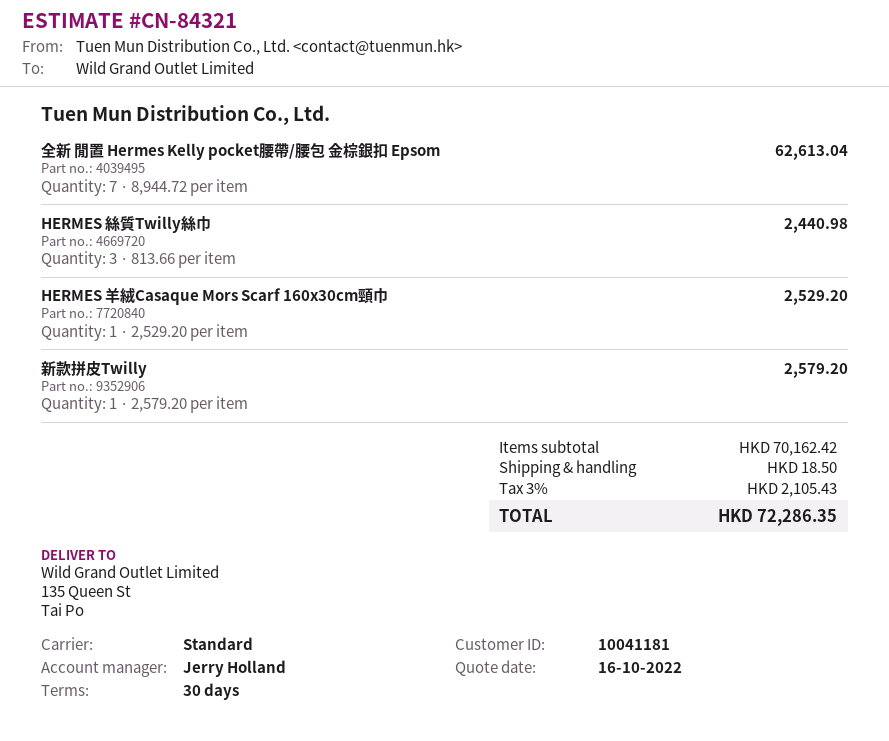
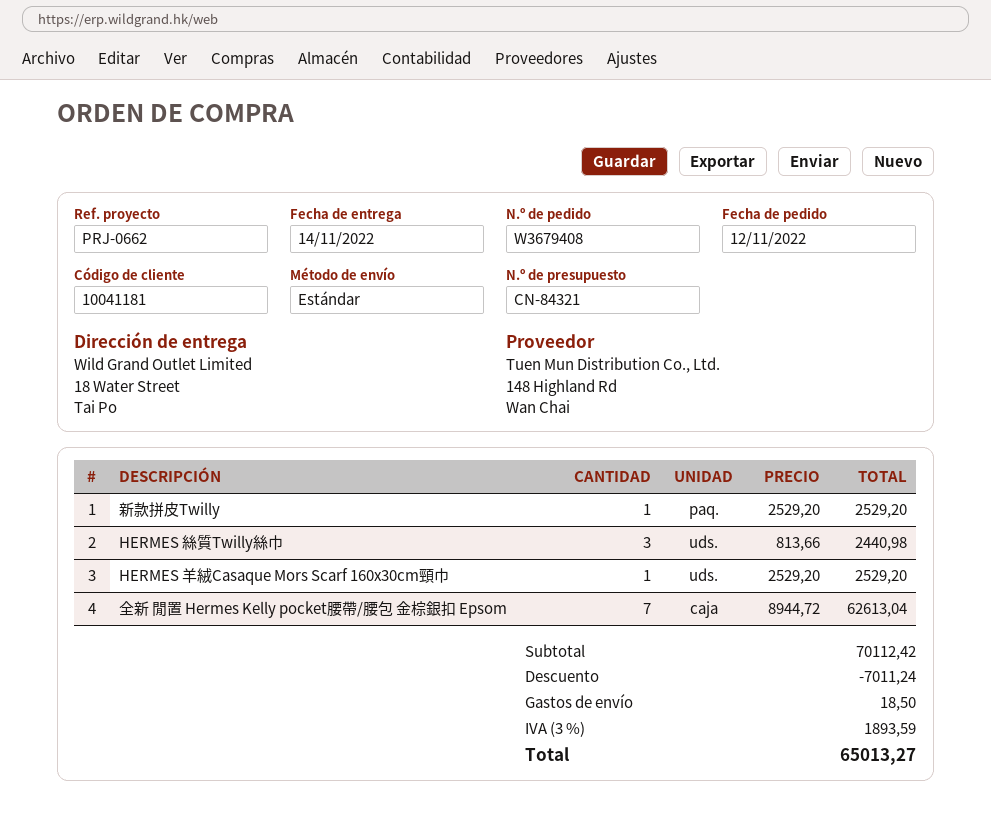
ship to: 135 Queen St, Tai Po -> 18 Water Street, Tai Po
新款拼皮Twilly: 1 x 2579.20 = 2579.20 -> 1 x 2529.20 = 2529.20
subtotal: 70162.42 -> 70112.42
discount: none -> 7011.24
tax: 3% = 2105.43 -> 3% = 1893.59
total: 72286.35 -> 65013.27

